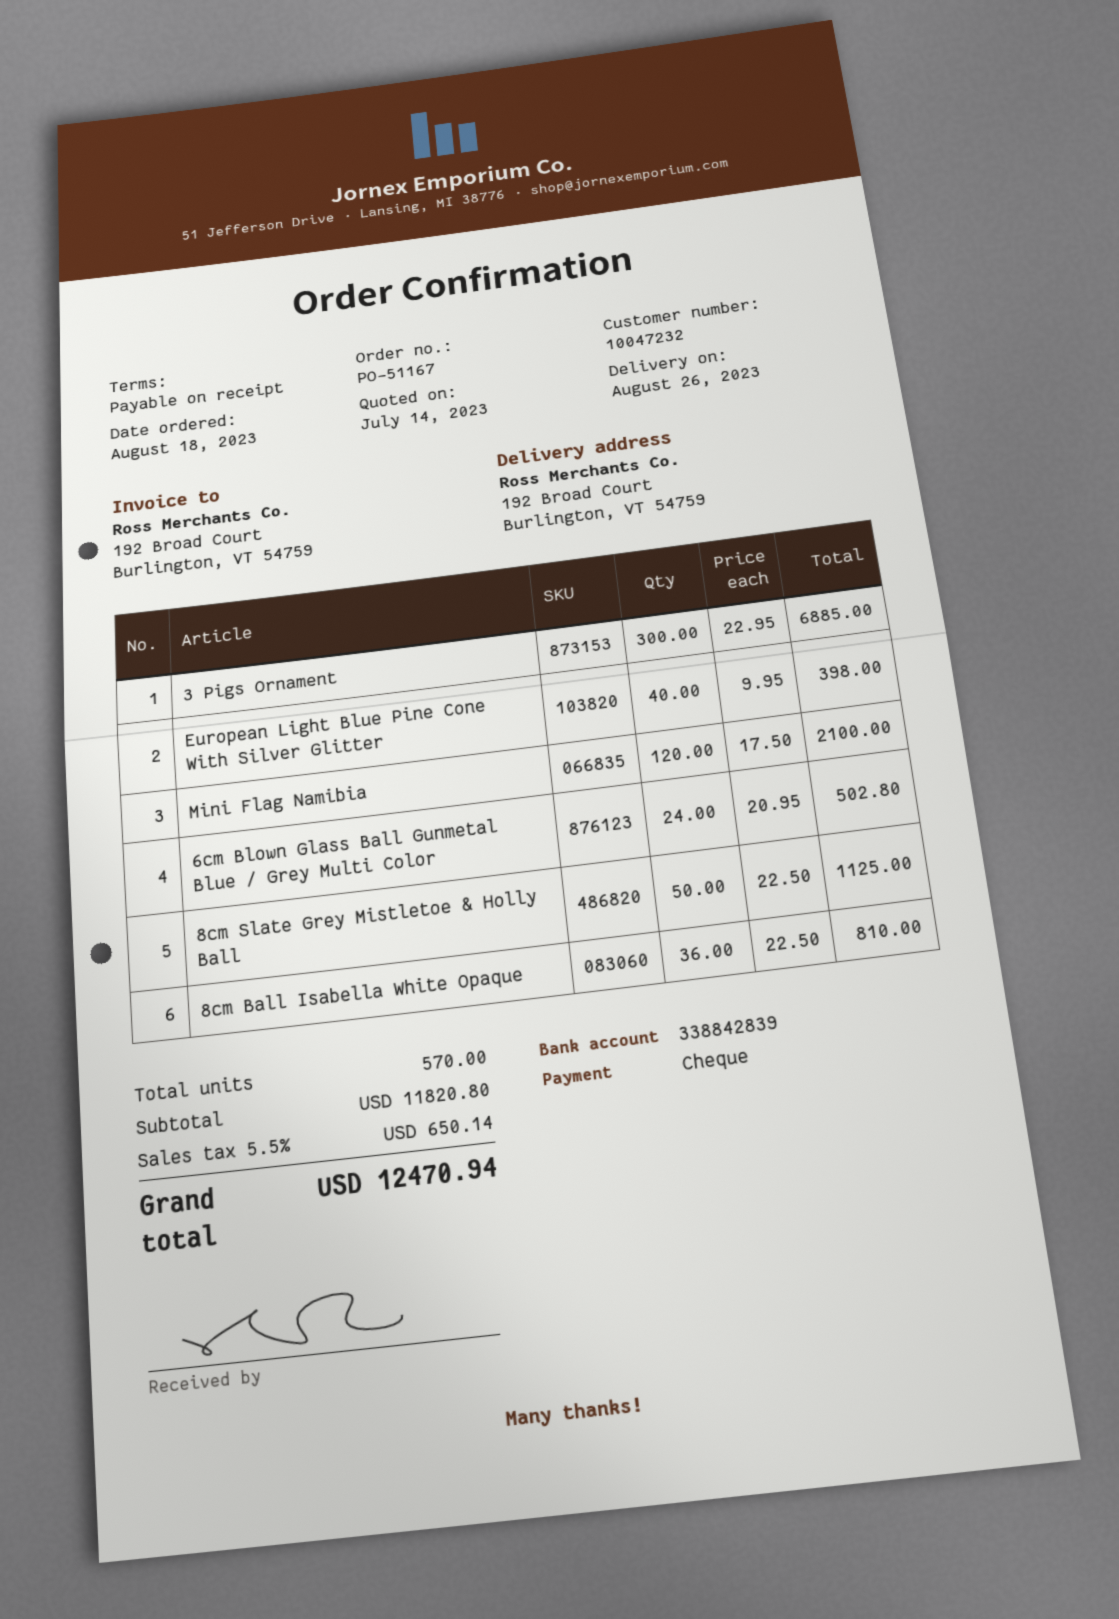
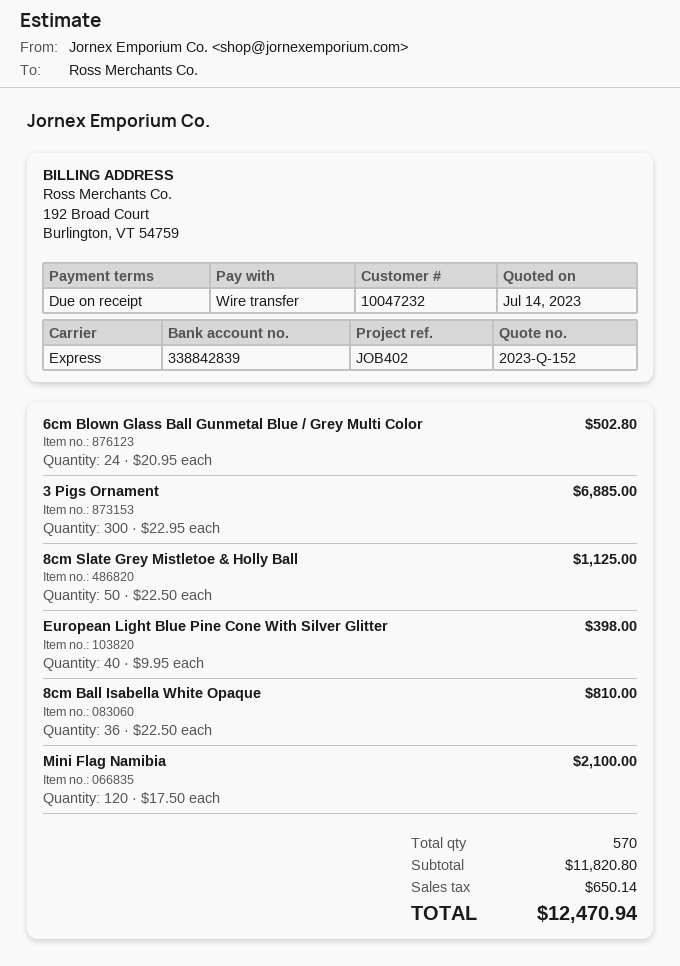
payment method: cheque -> bank transfer

